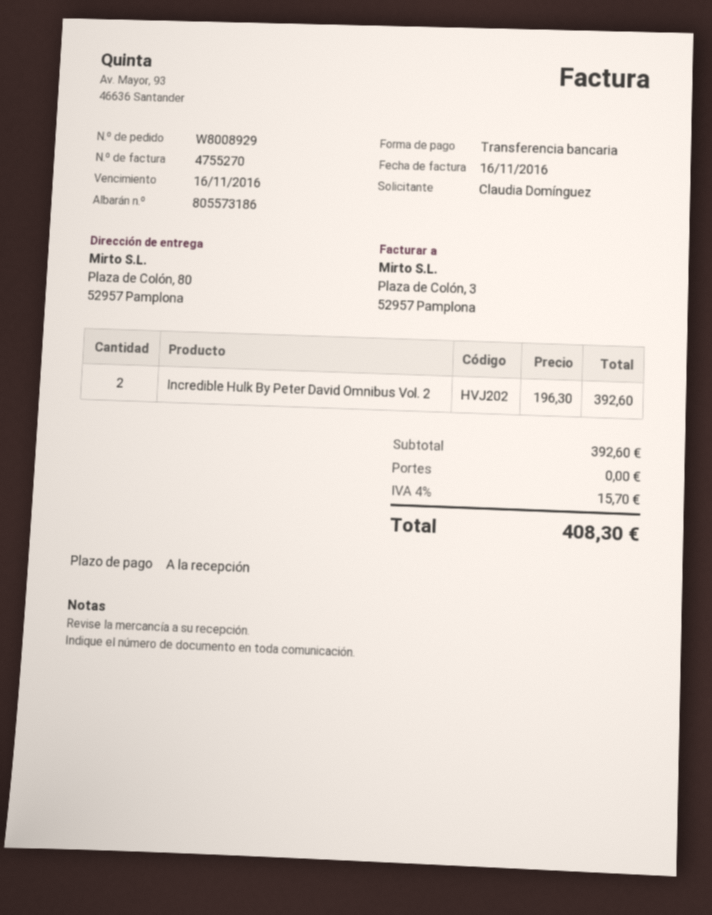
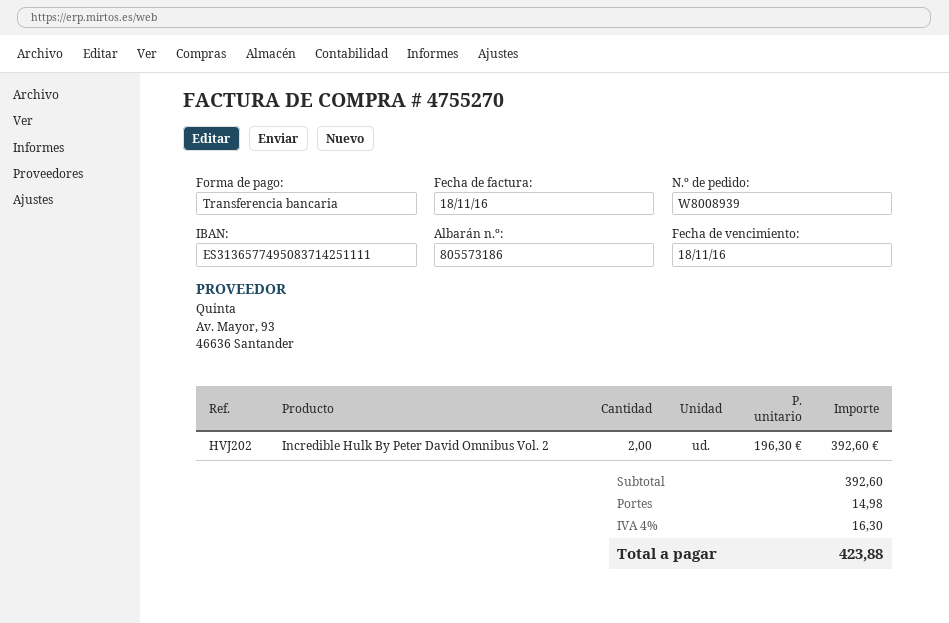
order number: W8008929 -> W8008939
invoice date: 2016-11-16 -> 2016-11-18
due date: 2016-11-16 -> 2016-11-18
shipping: 0.00 -> 14.98
tax: 4% = 15.70 -> 4% = 16.30
total: 408.30 -> 423.88

